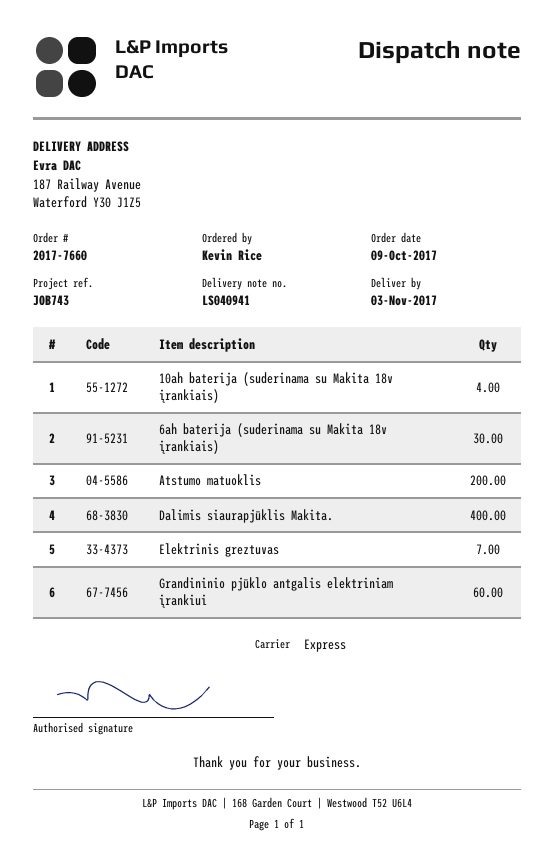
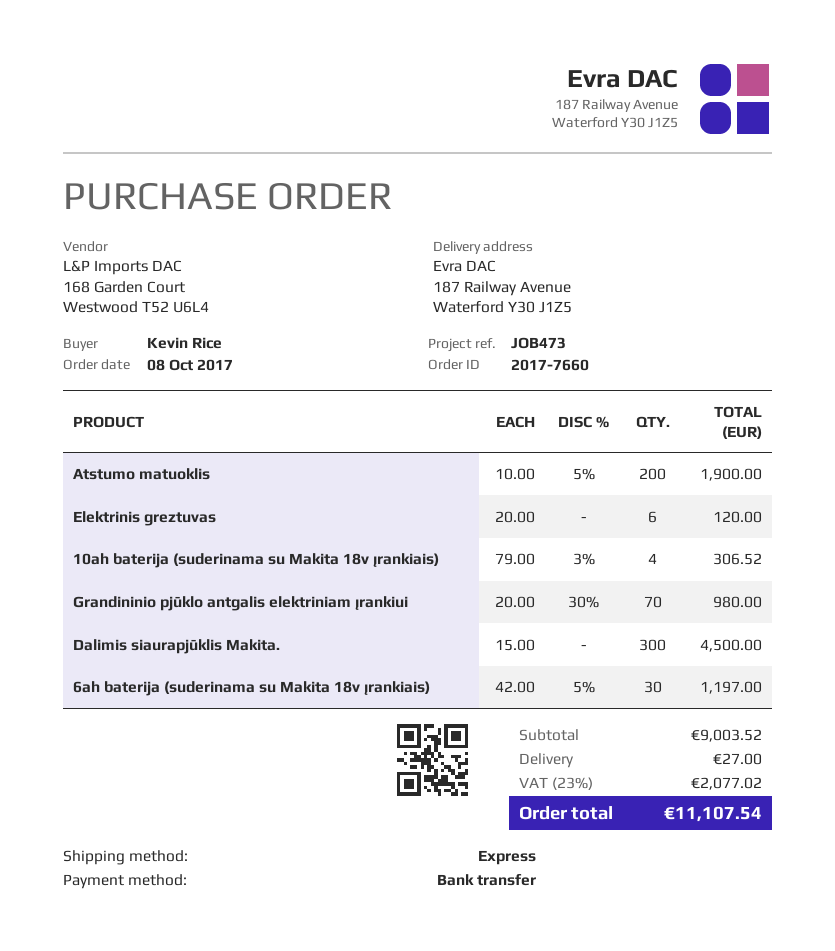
order date: 2017-10-09 -> 2017-10-08
reference: JOB743 -> JOB473
Dalimis siaurapjūklis Makita.: 400 -> 300
Elektrinis greztuvas: 7 -> 6
Grandininio pjūklo antgalis elektriniam įrankiui: 60 -> 70

